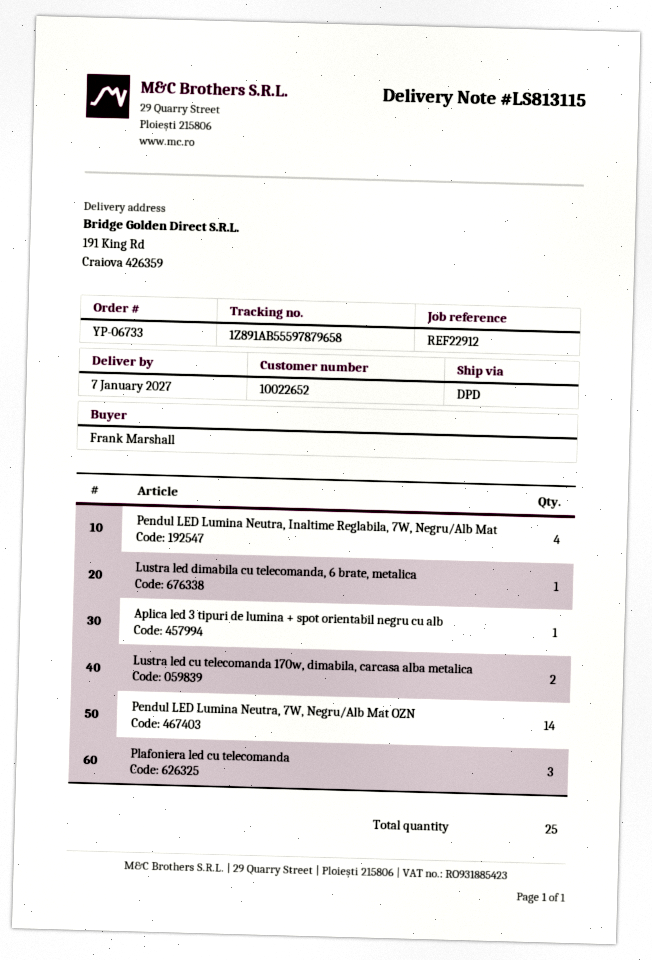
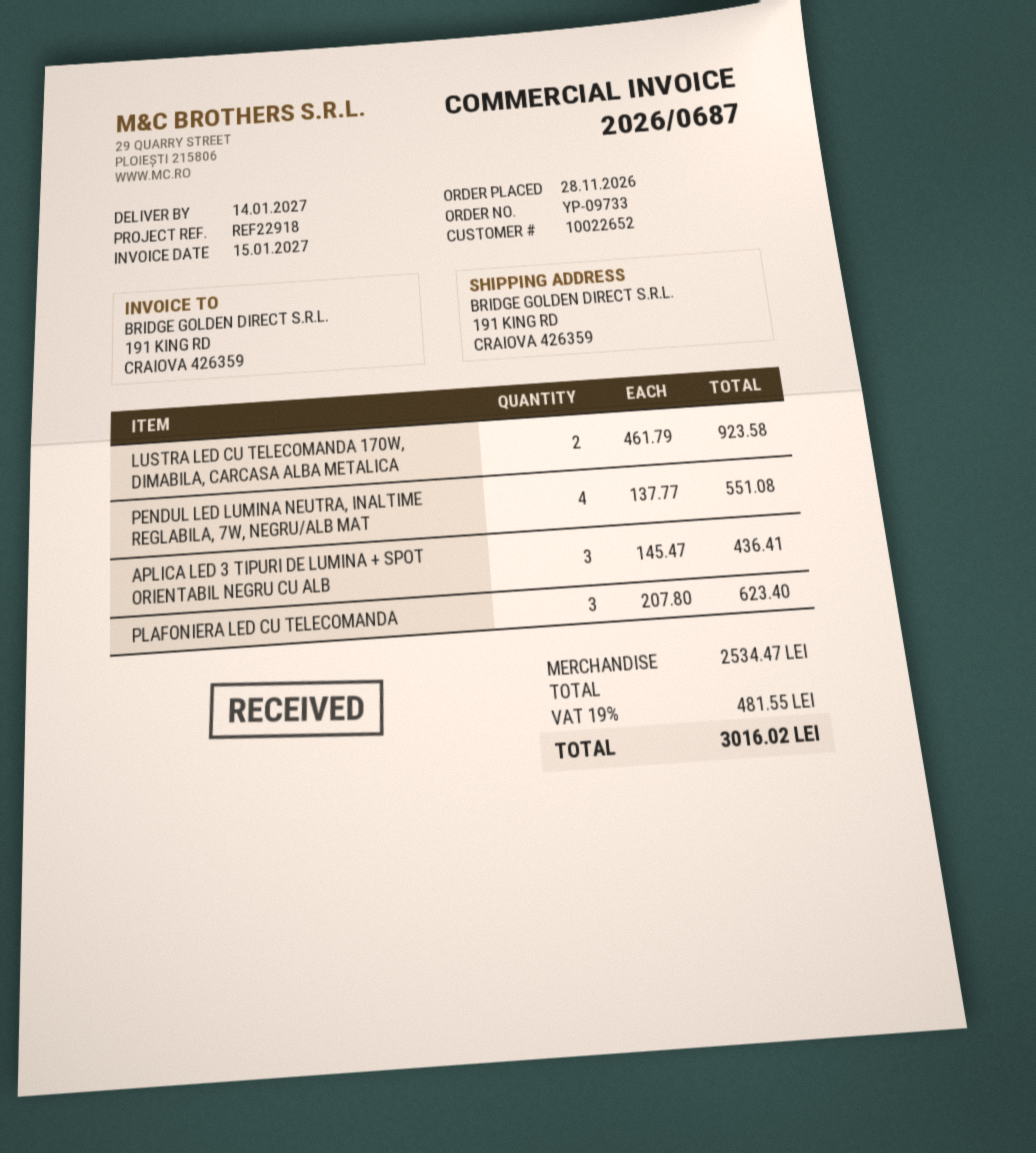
order number: YP-06733 -> YP-09733
delivery date: 2027-01-07 -> 2027-01-14
reference: REF22912 -> REF22918
Lustra led dimabila cu telecomanda, 6 brate, metalica: 1 -> none
Aplica led 3 tipuri de lumina + spot orientabil negru cu alb: 1 -> 3
Pendul LED Lumina Neutra, 7W, Negru/Alb Mat OZN: 14 -> none

